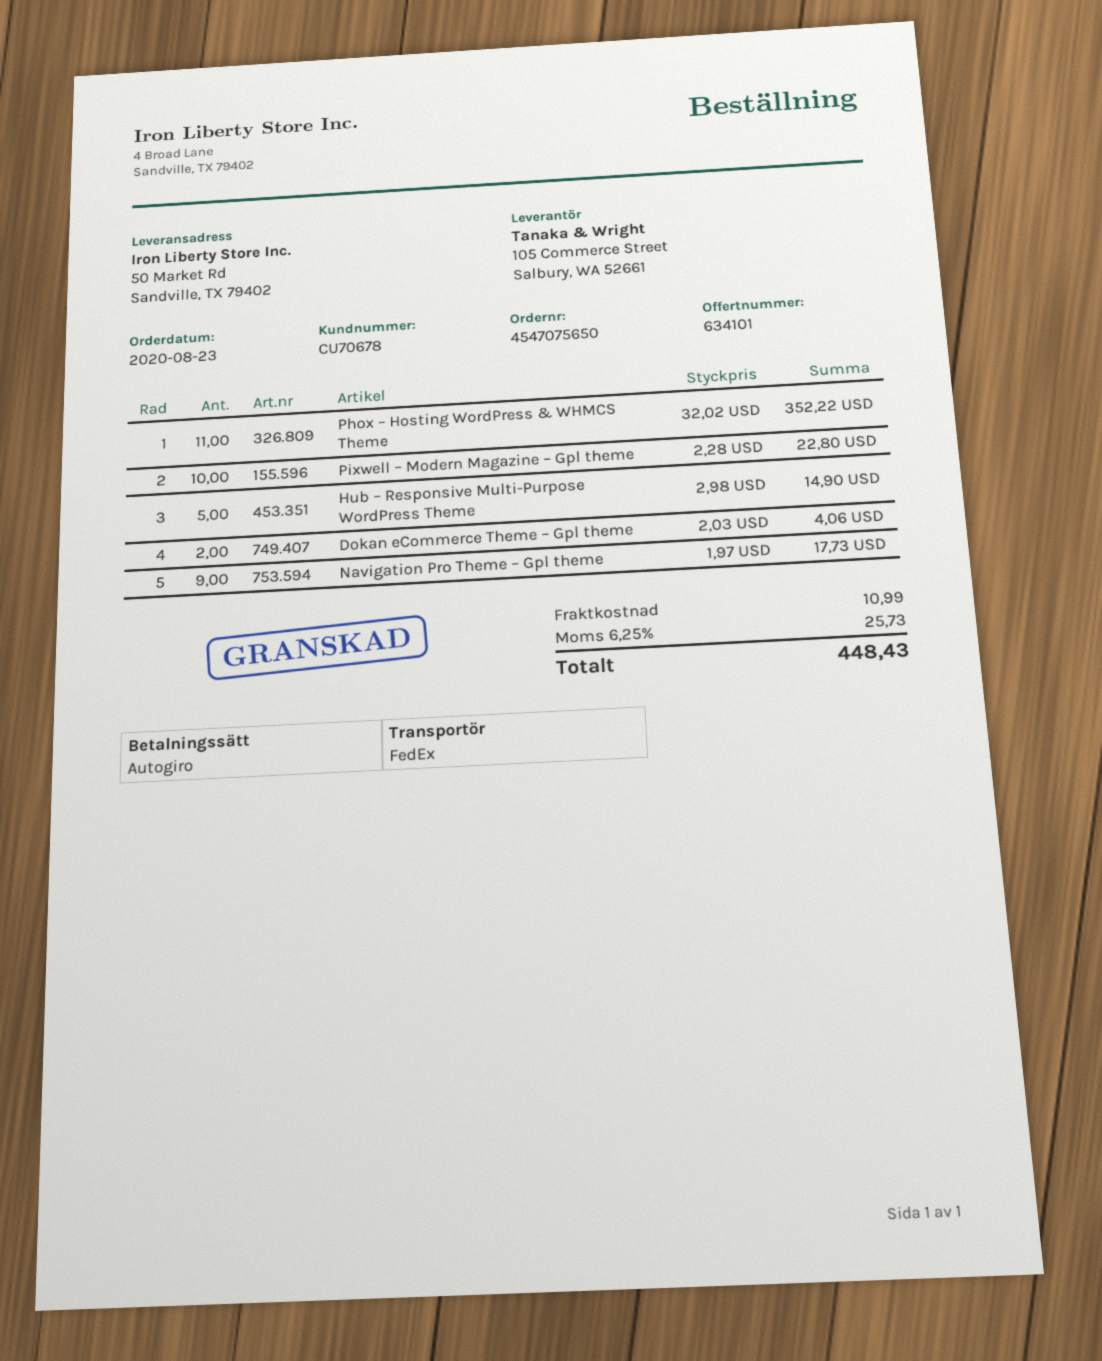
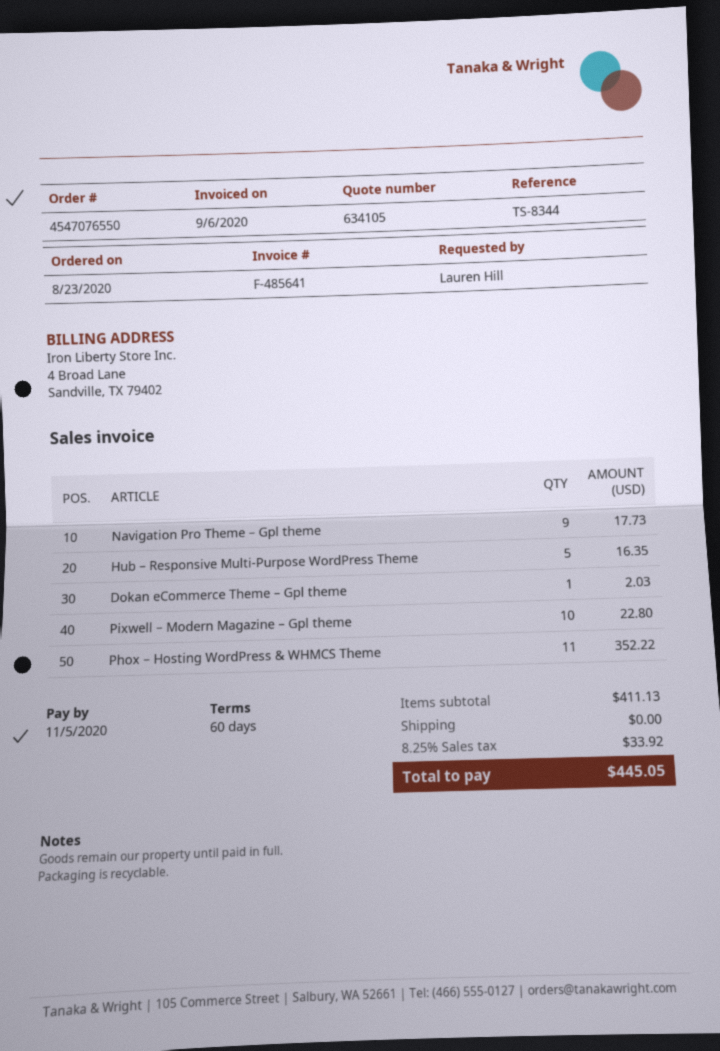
quote number: 634101 -> 634105
order number: 4547075650 -> 4547076550
Hub – Responsive Multi-Purpose WordPress Theme: 5 for 14.90 -> 5 for 16.35
Dokan eCommerce Theme – Gpl theme: 2 for 4.06 -> 1 for 2.03
shipping: 10.99 -> 0.00
tax: 6.25% = 25.73 -> 8.25% = 33.92
total: 448.43 -> 445.05

